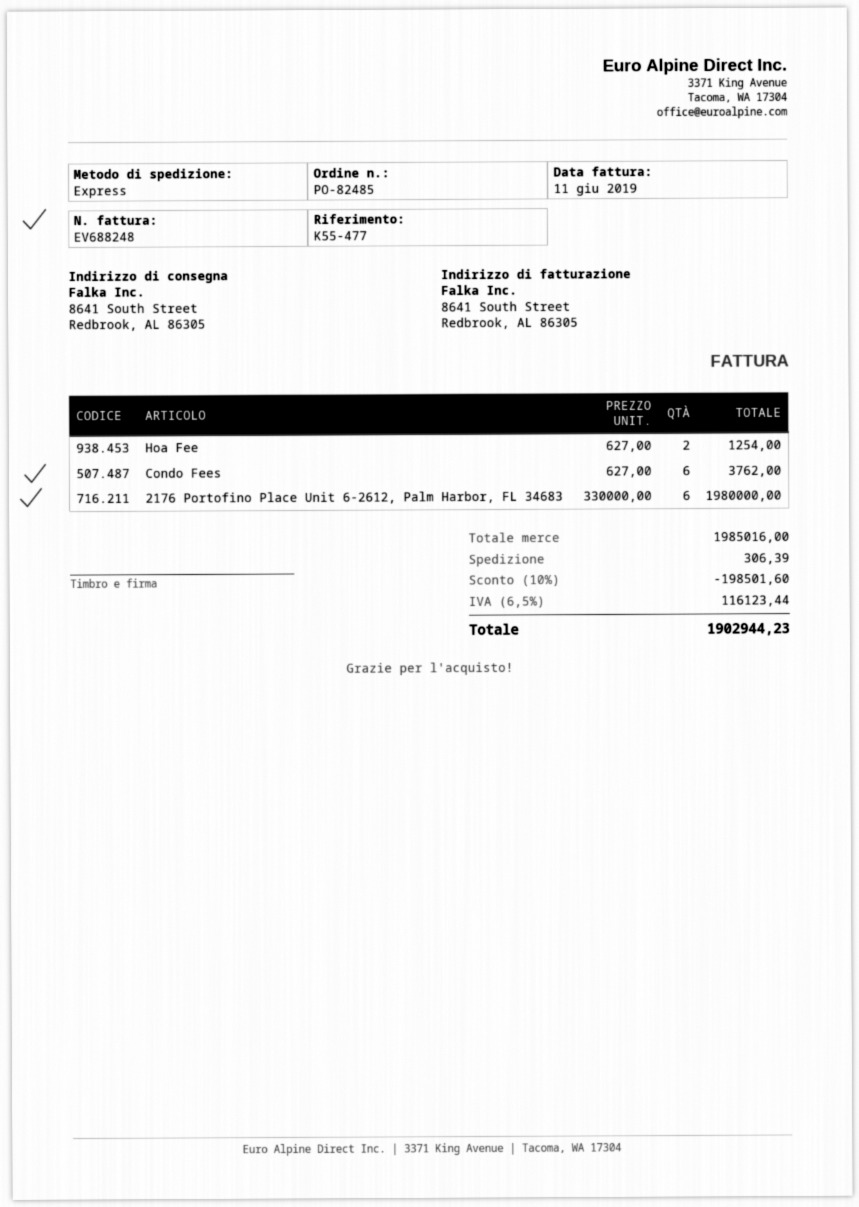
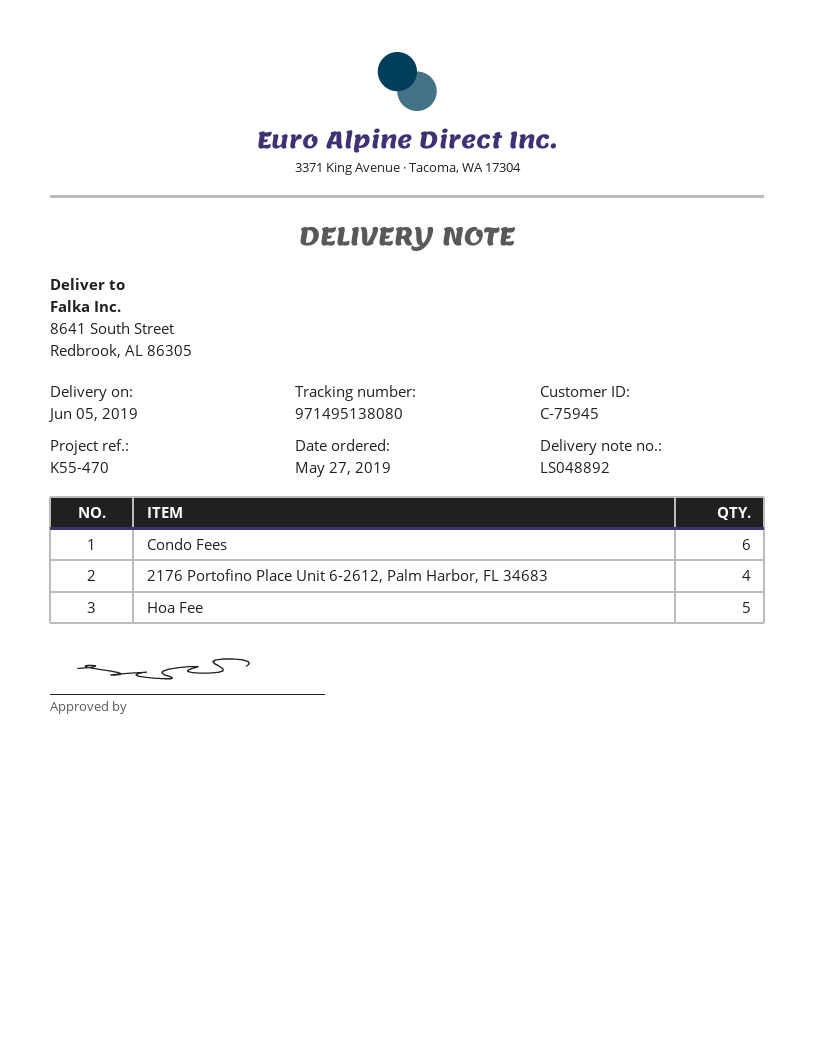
reference: K55-477 -> K55-470
Hoa Fee: 2 -> 5
2176 Portofino Place Unit 6-2612, Palm Harbor, FL 34683: 6 -> 4

